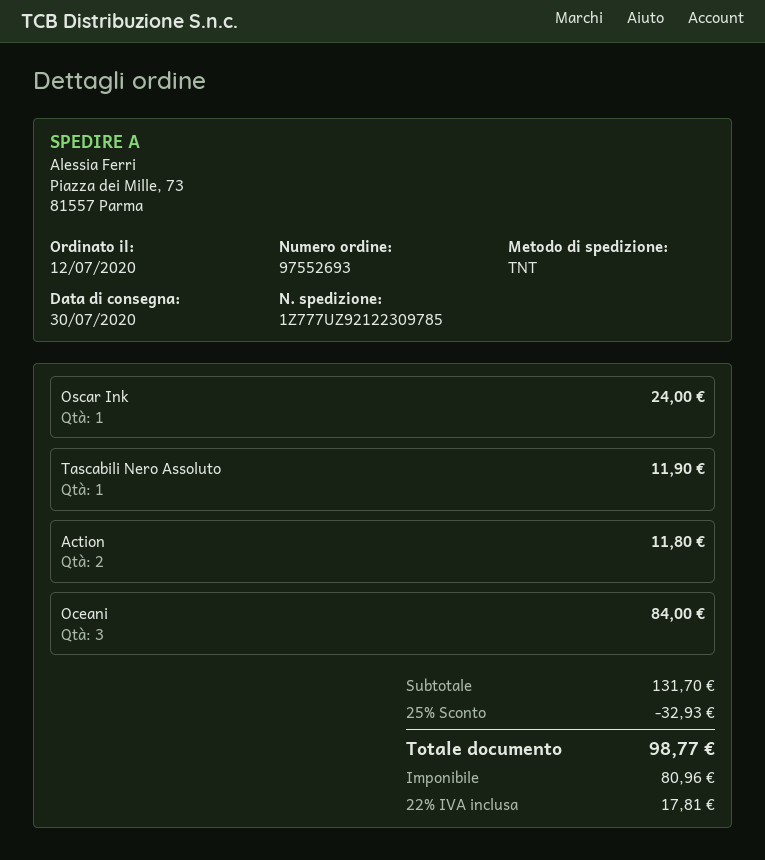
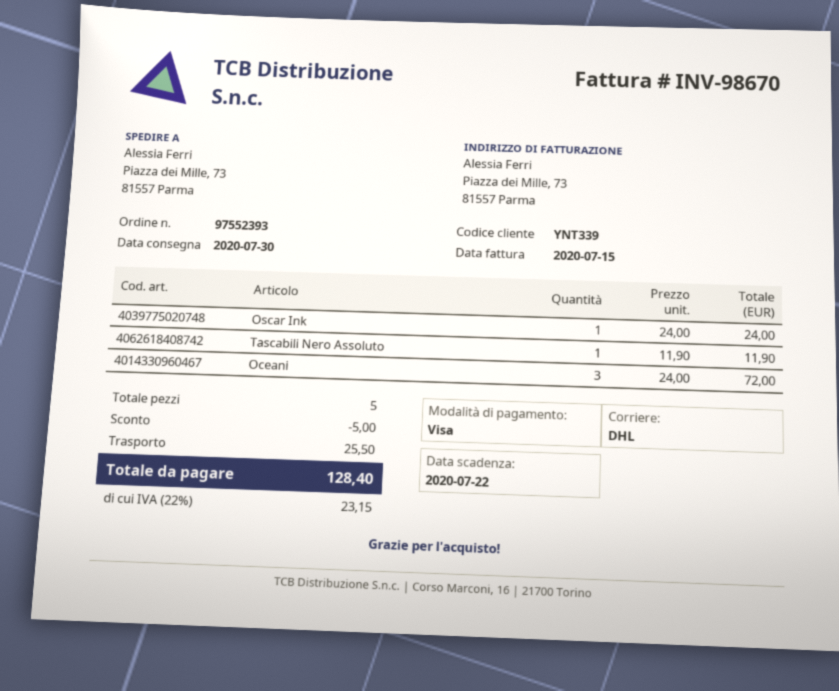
order number: 97552693 -> 97552393
shipping method: TNT -> DHL
Action: 2 for 11.80 -> none
Oceani: 3 for 84.00 -> 3 for 72.00
discount: 32.93 -> 5.00
shipping: none -> 25.50
tax: 22% = 17.81 -> 22% = 23.15
total: 98.77 -> 128.40

